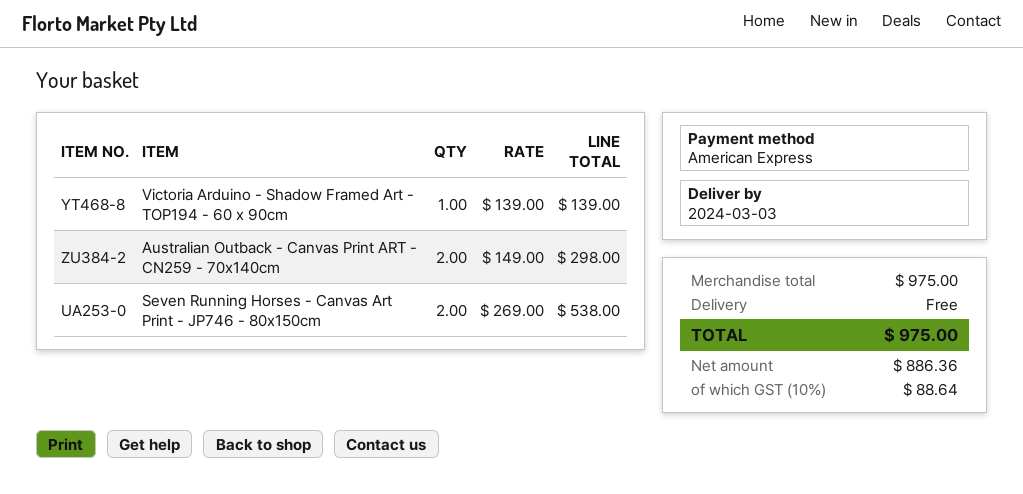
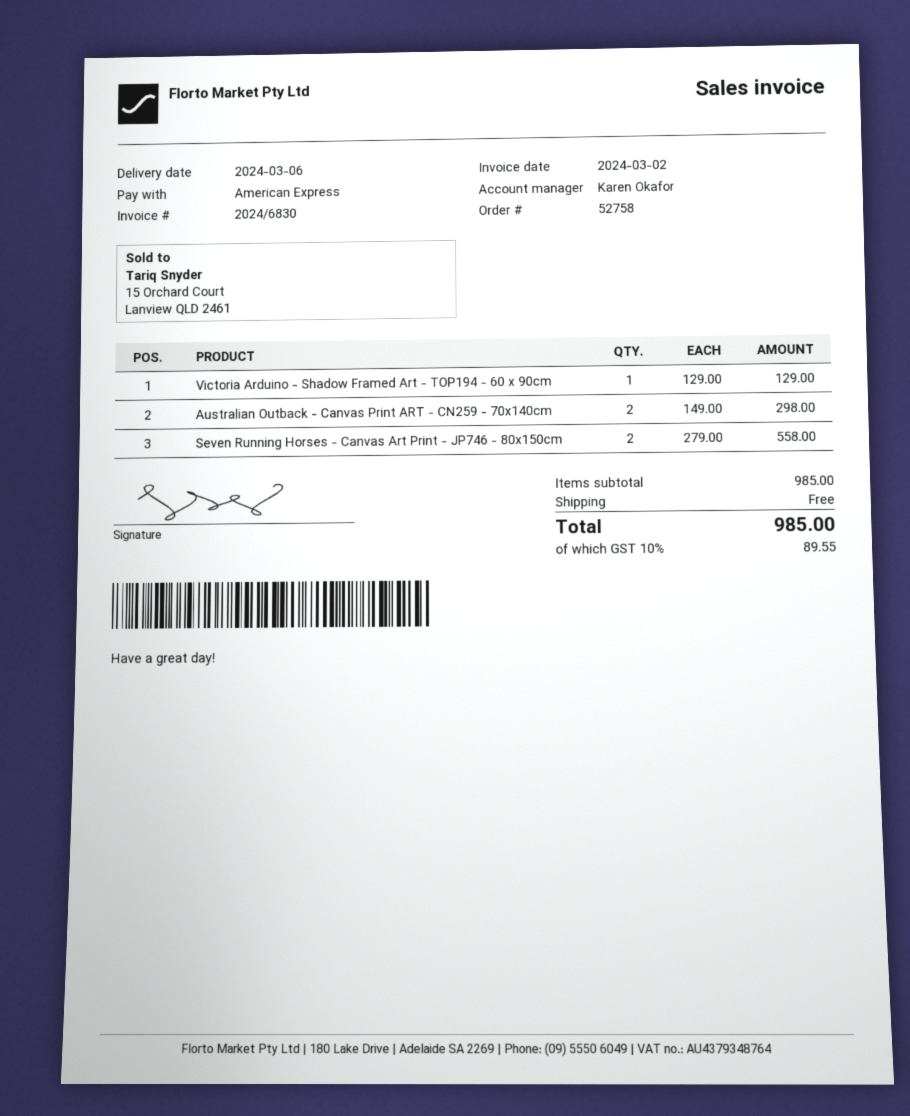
delivery date: 2024-03-03 -> 2024-03-06
Victoria Arduino - Shadow Framed Art - TOP194 - 60 x 90cm: 1 x 139.00 = 139.00 -> 1 x 129.00 = 129.00
Seven Running Horses - Canvas Art Print - JP746 - 80x150cm: 2 x 269.00 = 538.00 -> 2 x 279.00 = 558.00
subtotal: 975.00 -> 985.00
tax: 10% = 88.64 -> 10% = 89.55
total: 975.00 -> 985.00

